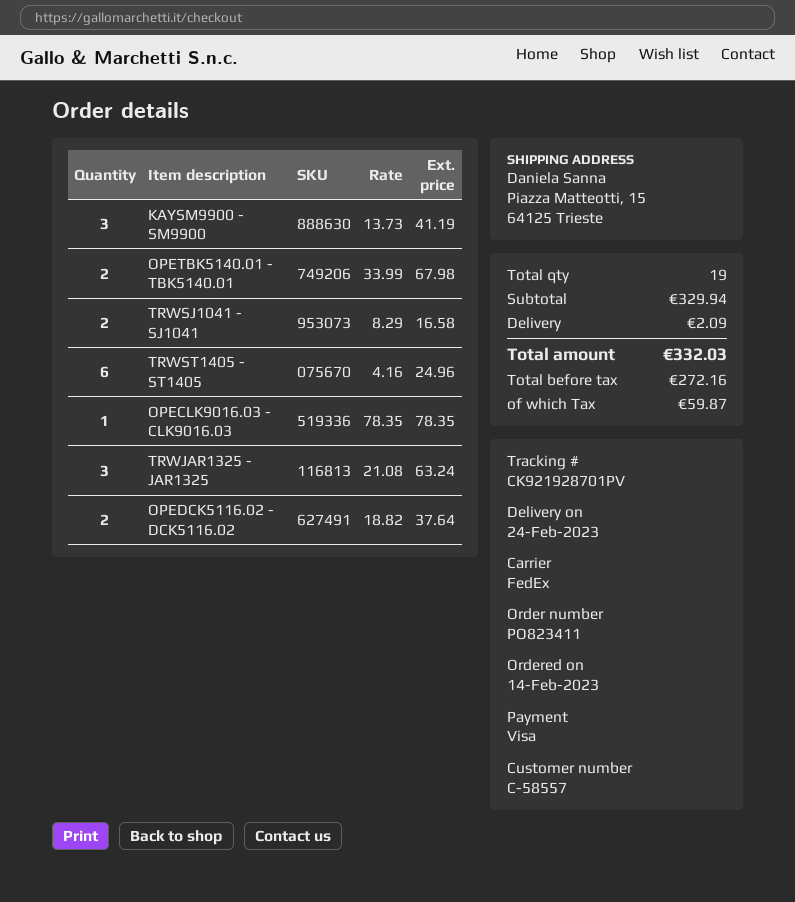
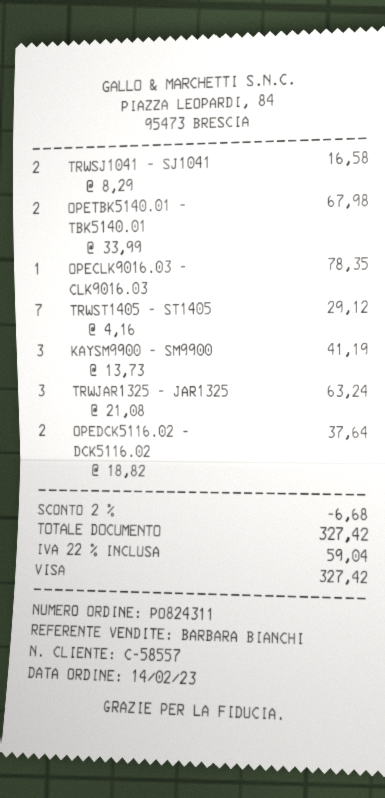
order number: PO823411 -> PO824311
TRWST1405 - ST1405: 6 x 4.16 = 24.96 -> 7 x 4.16 = 29.12
discount: none -> 2% = 6.68
shipping: 2.09 -> none
tax: 59.87 -> 59.04
total: 332.03 -> 327.42

